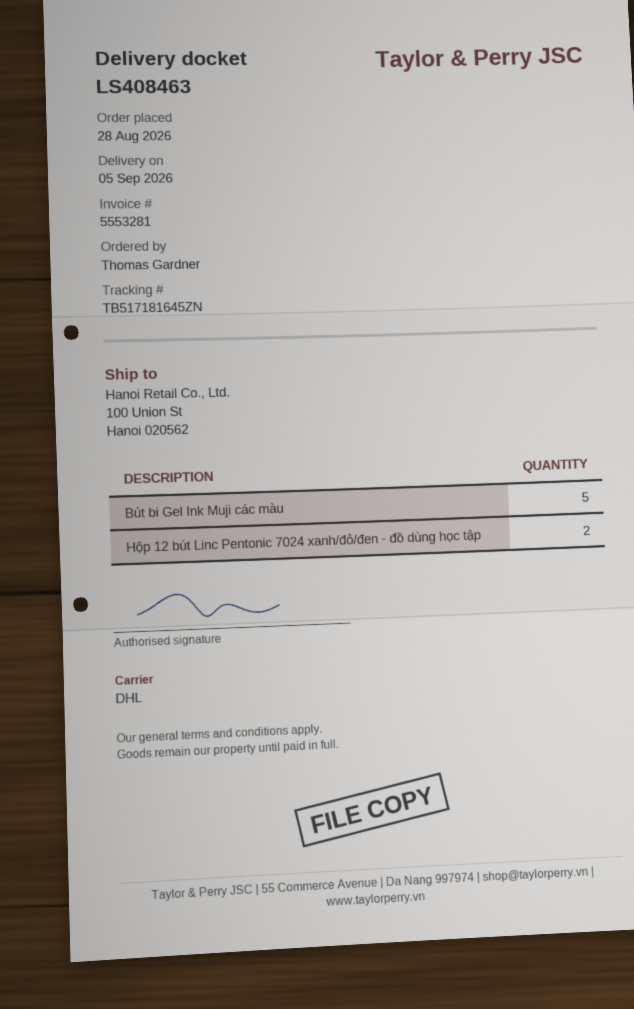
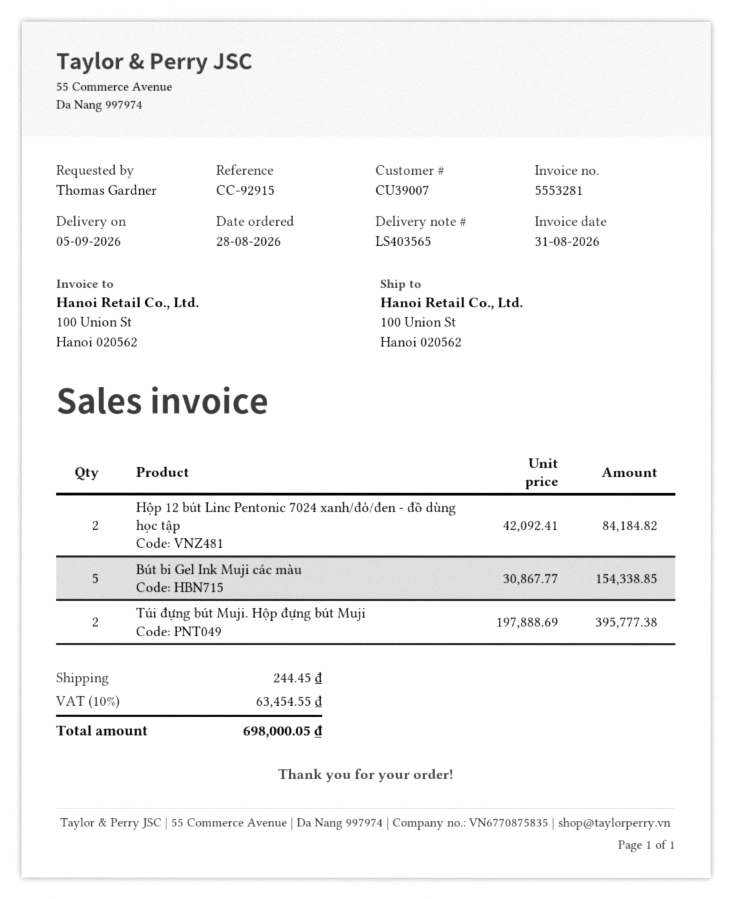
delivery note number: LS408463 -> LS403565
Túi đựng bút Muji. Hộp đựng bút Muji: none -> 2

